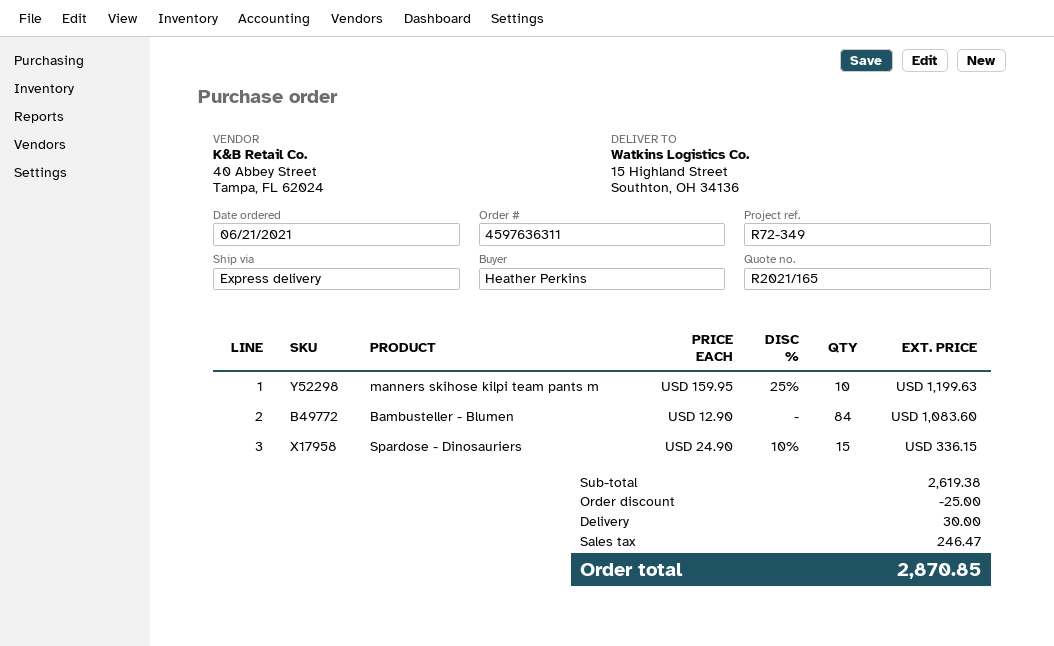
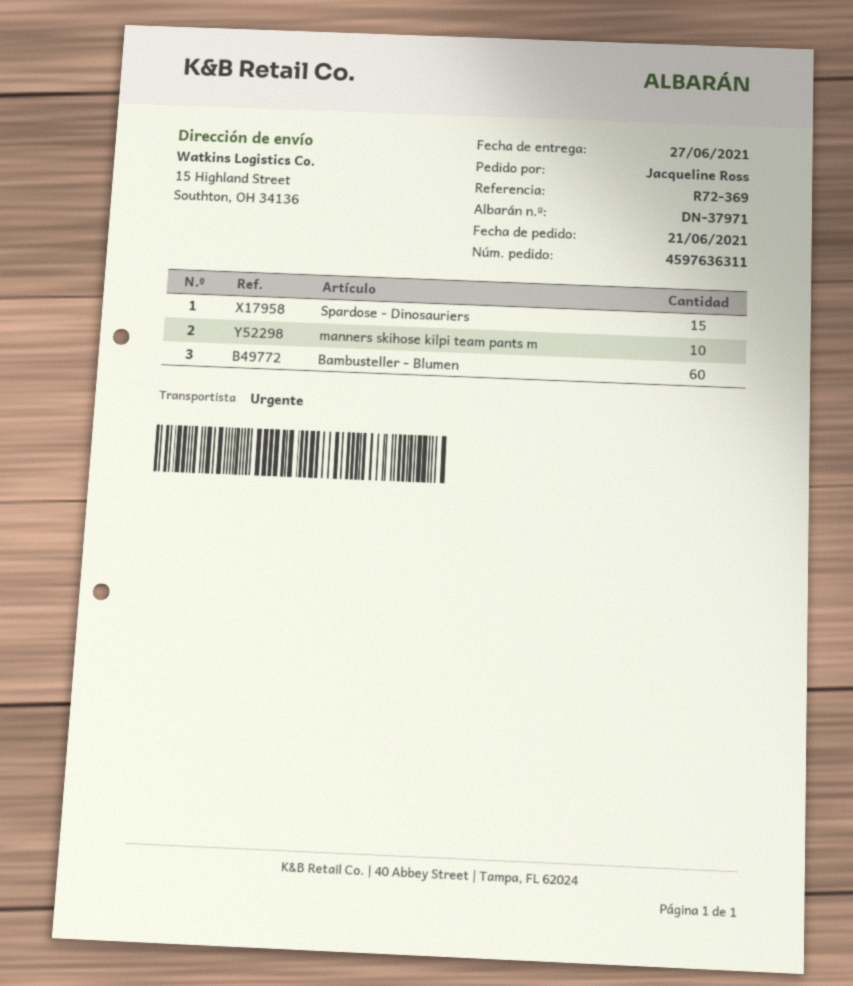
reference: R72-349 -> R72-369
ordered by: Heather Perkins -> Jacqueline Ross
Bambusteller - Blumen: 84 -> 60

